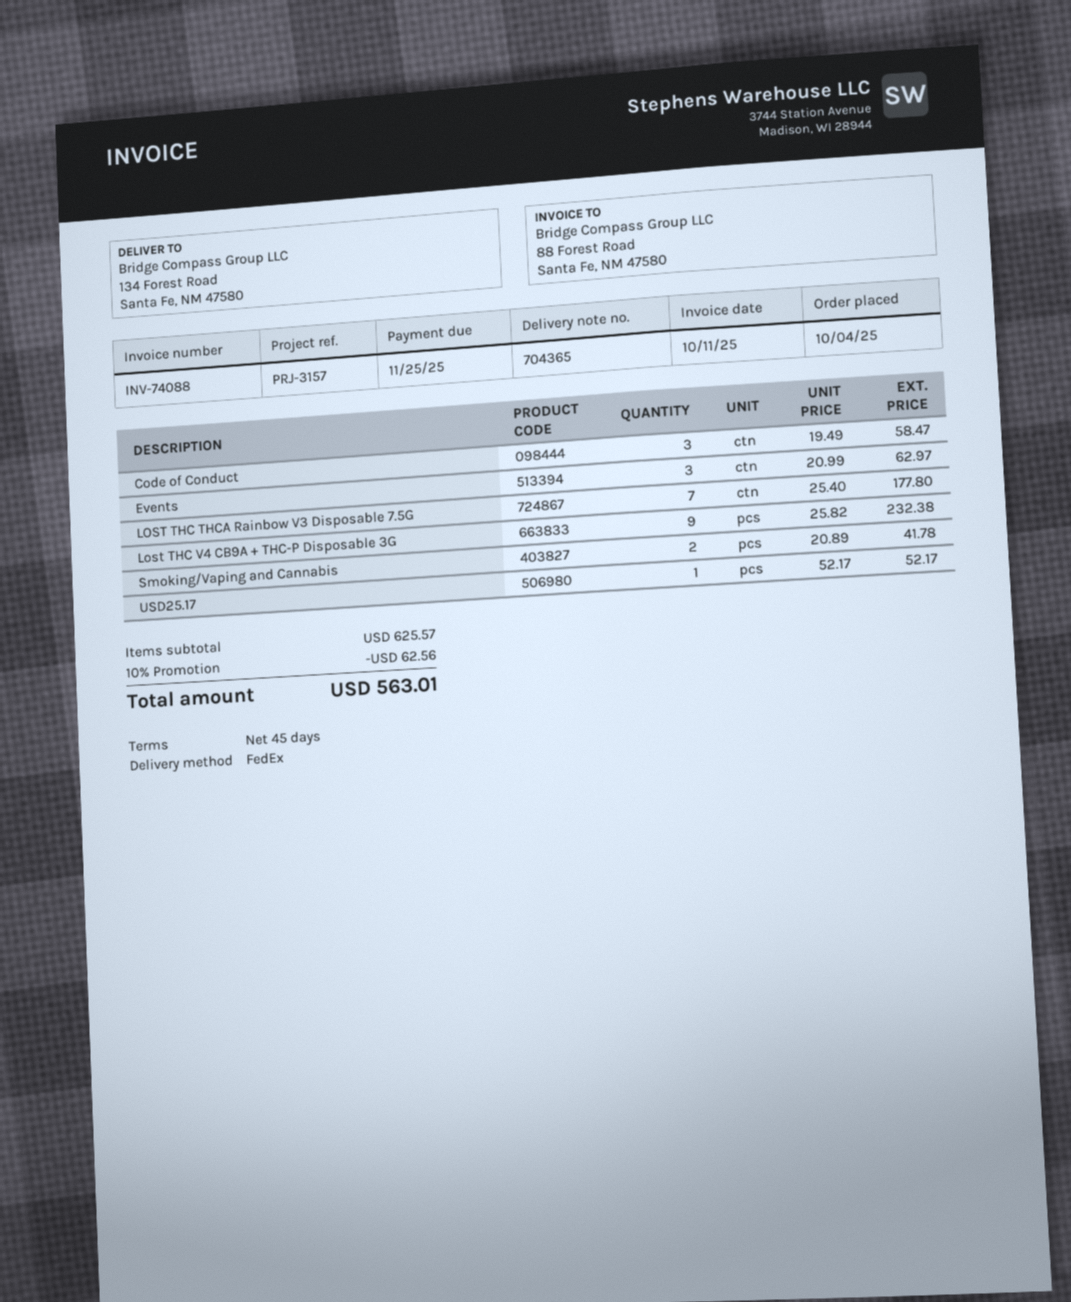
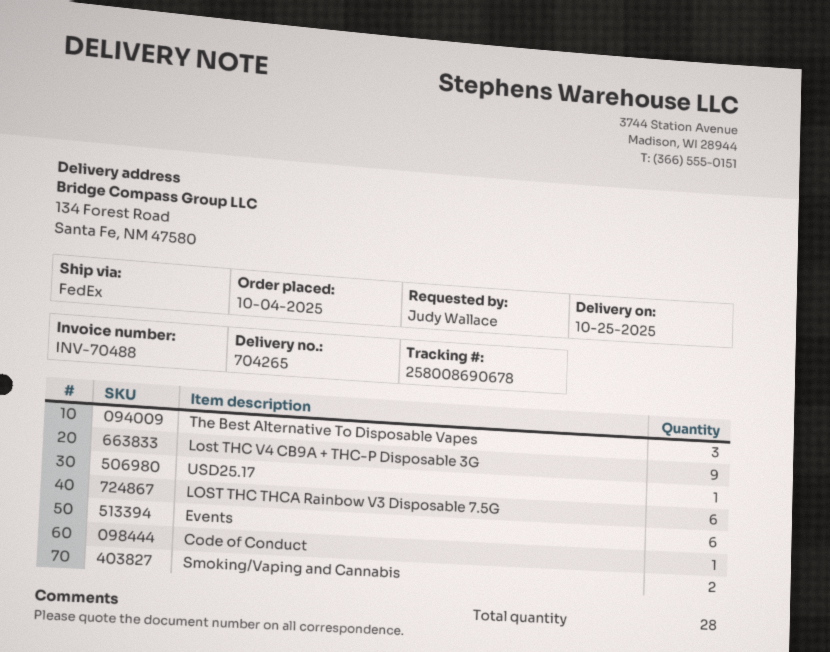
delivery note number: 704365 -> 704265
invoice number: INV-74088 -> INV-70488
Code of Conduct: 3 -> 1
Events: 3 -> 6
LOST THC THCA Rainbow V3 Disposable 7.5G: 7 -> 6
The Best Alternative To Disposable Vapes: none -> 3

